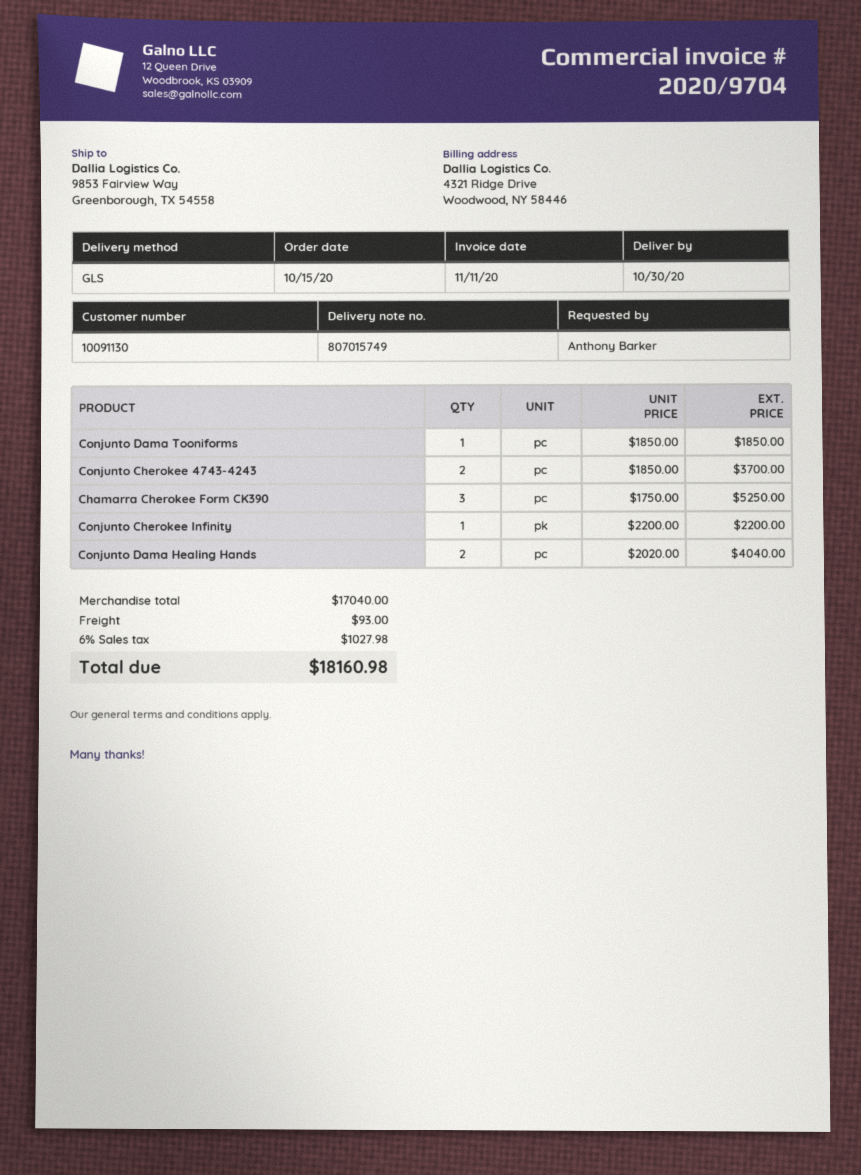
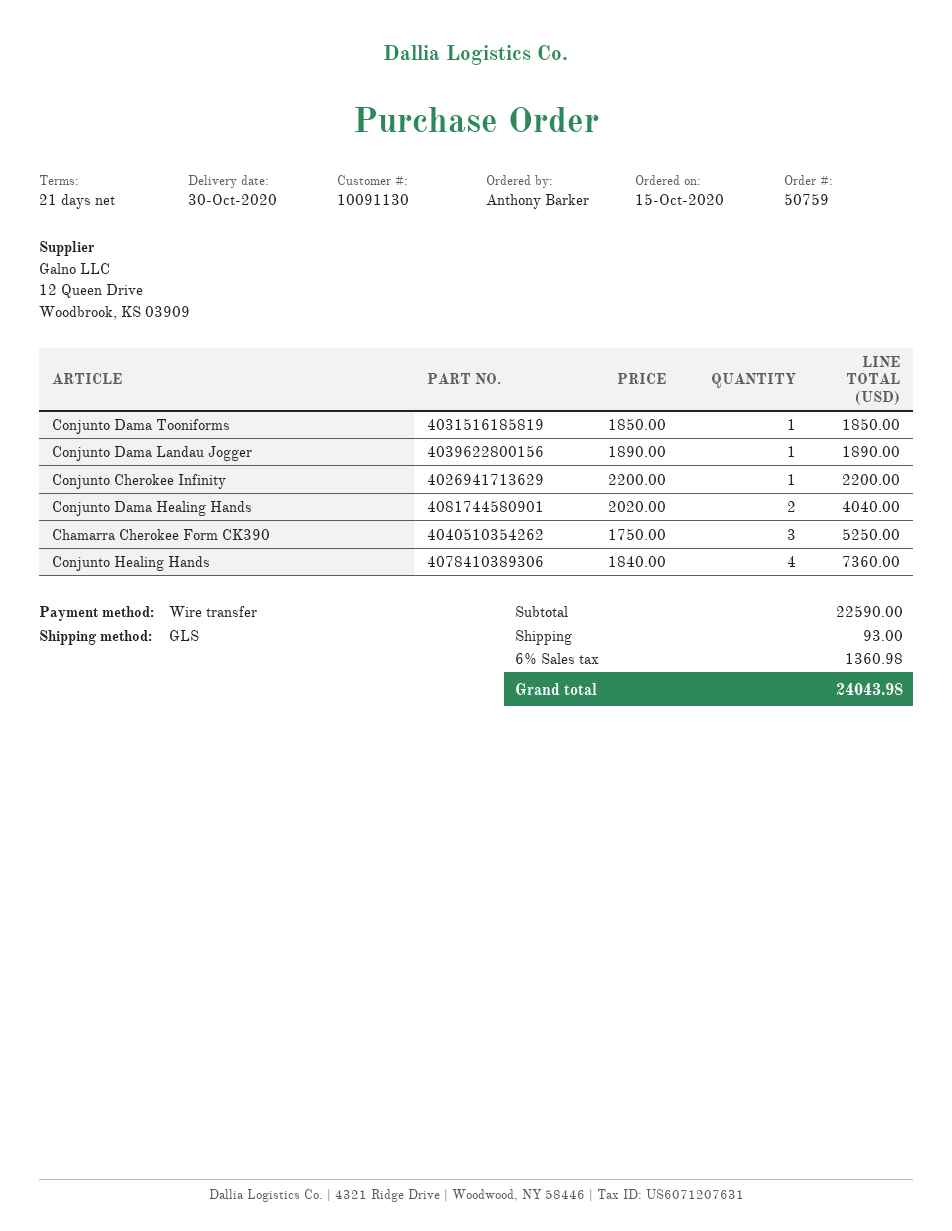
Conjunto Cherokee 4743-4243: 2 x 1850.00 = 3700.00 -> none
Conjunto Dama Landau Jogger: none -> 1 x 1890.00 = 1890.00
Conjunto Healing Hands: none -> 4 x 1840.00 = 7360.00
subtotal: 17040.00 -> 22590.00
tax: 6% = 1027.98 -> 6% = 1360.98
total: 18160.98 -> 24043.98

